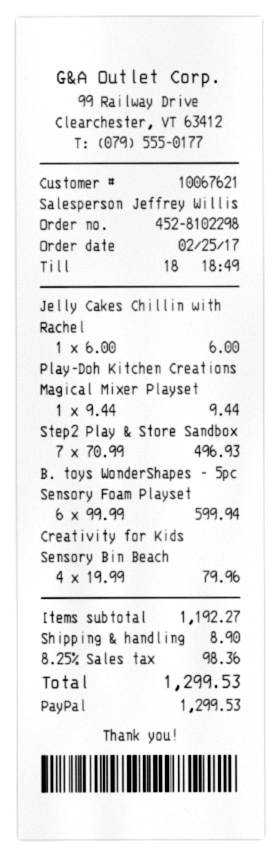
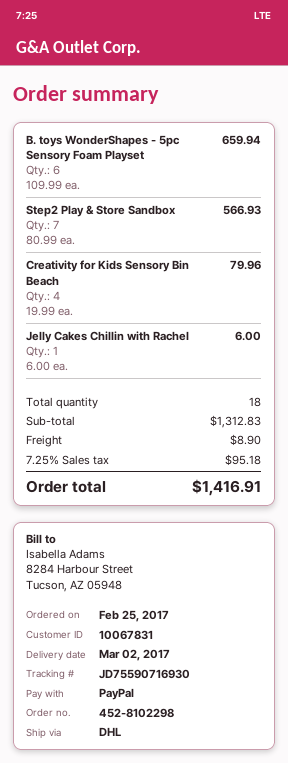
customer number: 10067621 -> 10067831
Play-Doh Kitchen Creations Magical Mixer Playset: 1 x 9.44 = 9.44 -> none
Step2 Play & Store Sandbox: 7 x 70.99 = 496.93 -> 7 x 80.99 = 566.93
B. toys WonderShapes - 5pc Sensory Foam Playset: 6 x 99.99 = 599.94 -> 6 x 109.99 = 659.94
subtotal: 1192.27 -> 1312.83
tax: 8.25% = 98.36 -> 7.25% = 95.18
total: 1299.53 -> 1416.91

